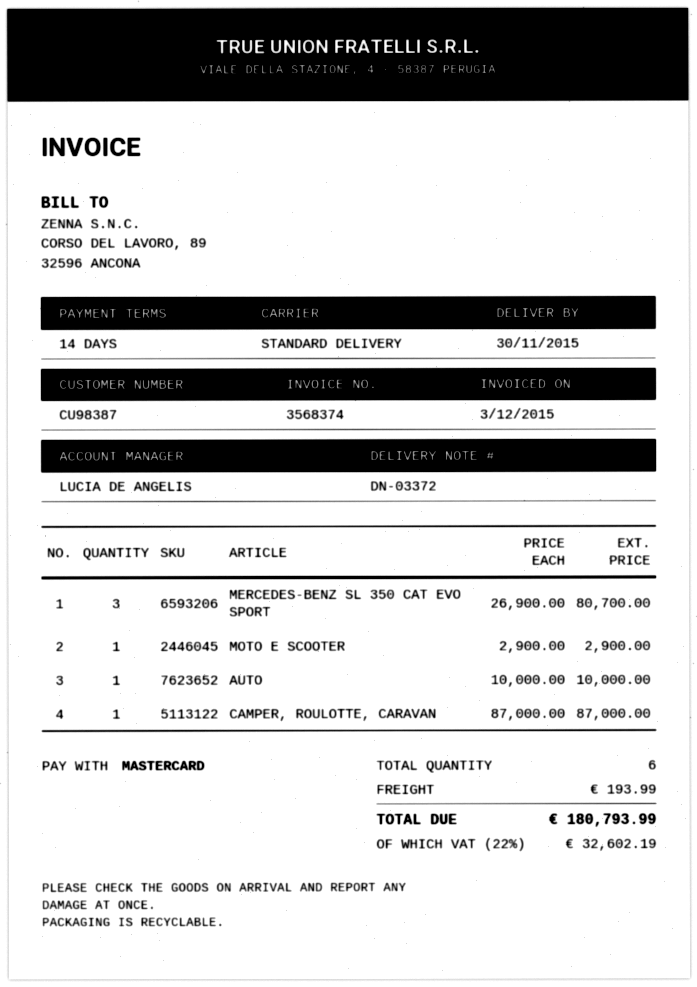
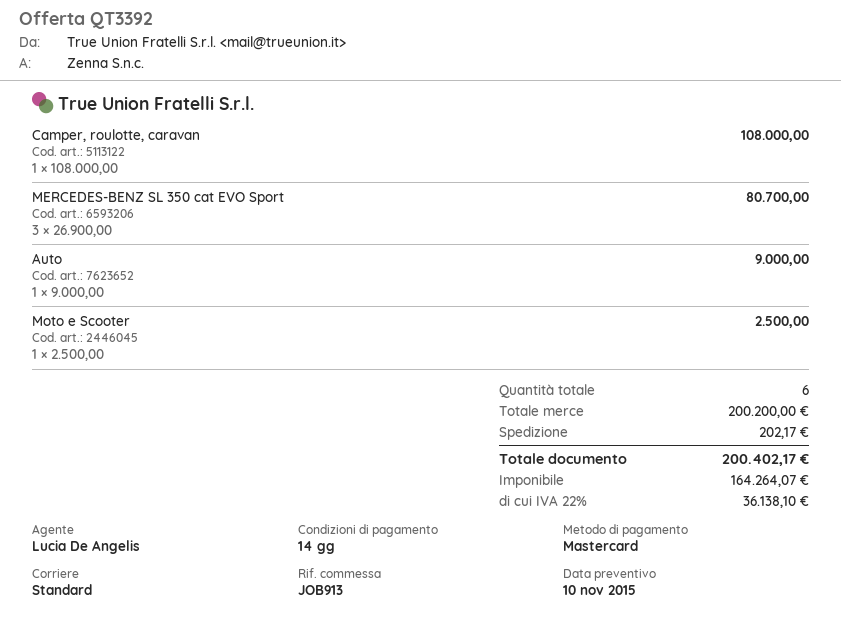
MOTO E SCOOTER: 1 x 2900.00 = 2900.00 -> 1 x 2500.00 = 2500.00
AUTO: 1 x 10000.00 = 10000.00 -> 1 x 9000.00 = 9000.00
CAMPER, ROULOTTE, CARAVAN: 1 x 87000.00 = 87000.00 -> 1 x 108000.00 = 108000.00
shipping: 193.99 -> 202.17
tax: 22% = 32602.19 -> 22% = 36138.10
total: 180793.99 -> 200402.17

